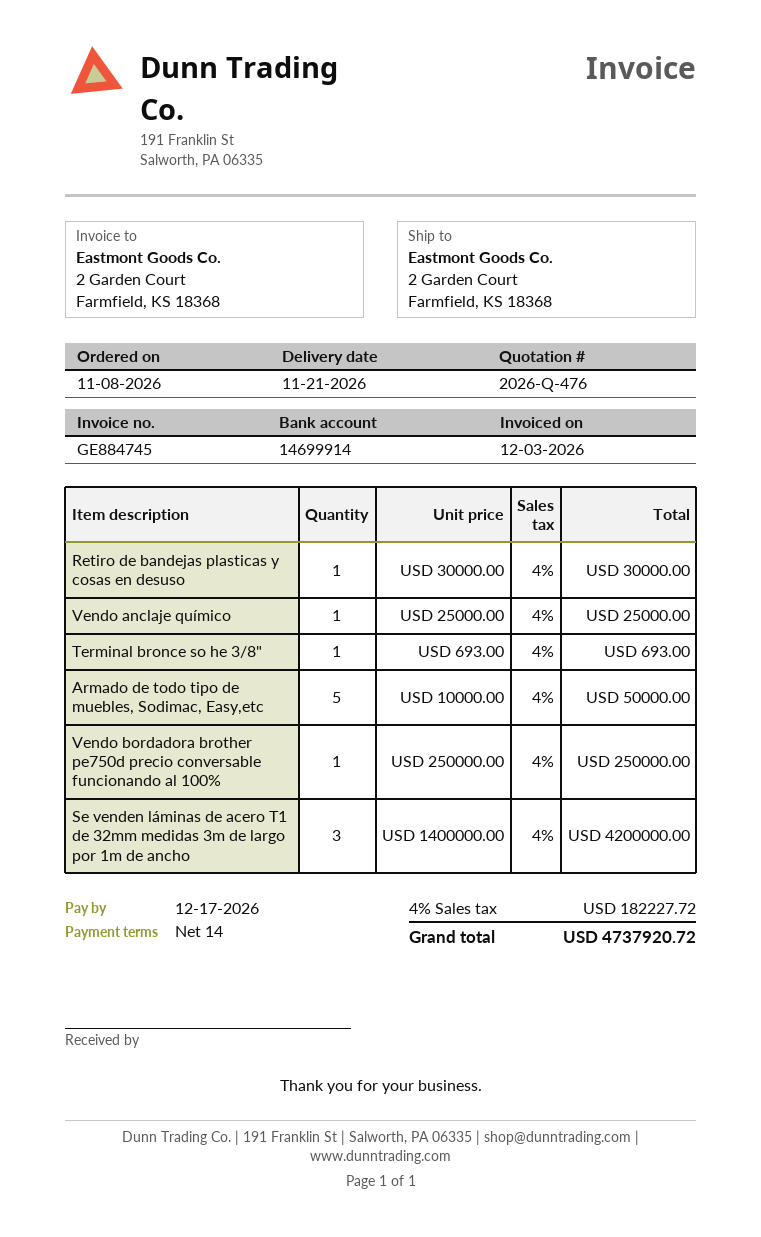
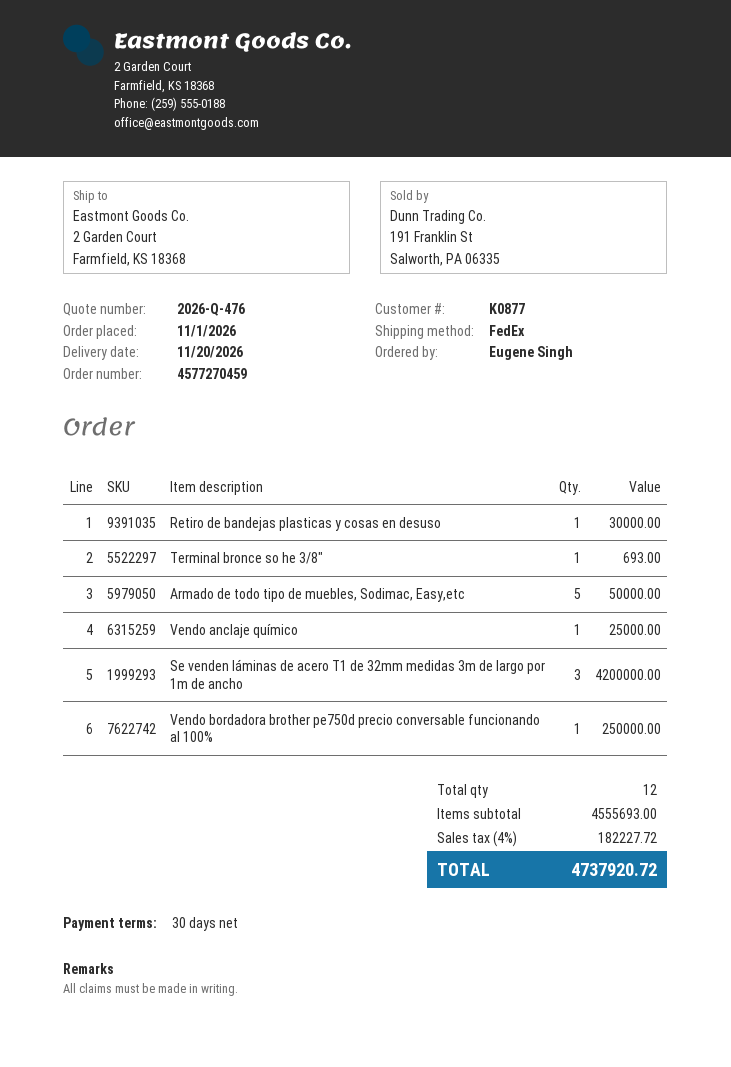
order date: 2026-11-08 -> 2026-11-01
delivery date: 2026-11-21 -> 2026-11-20
payment terms: 14 days -> 30 days

